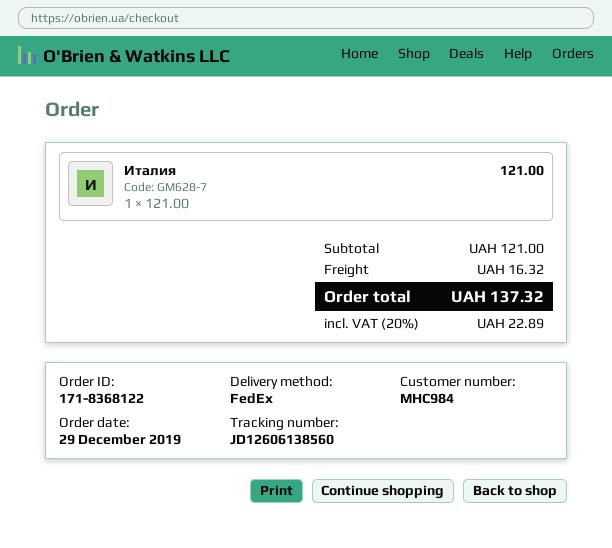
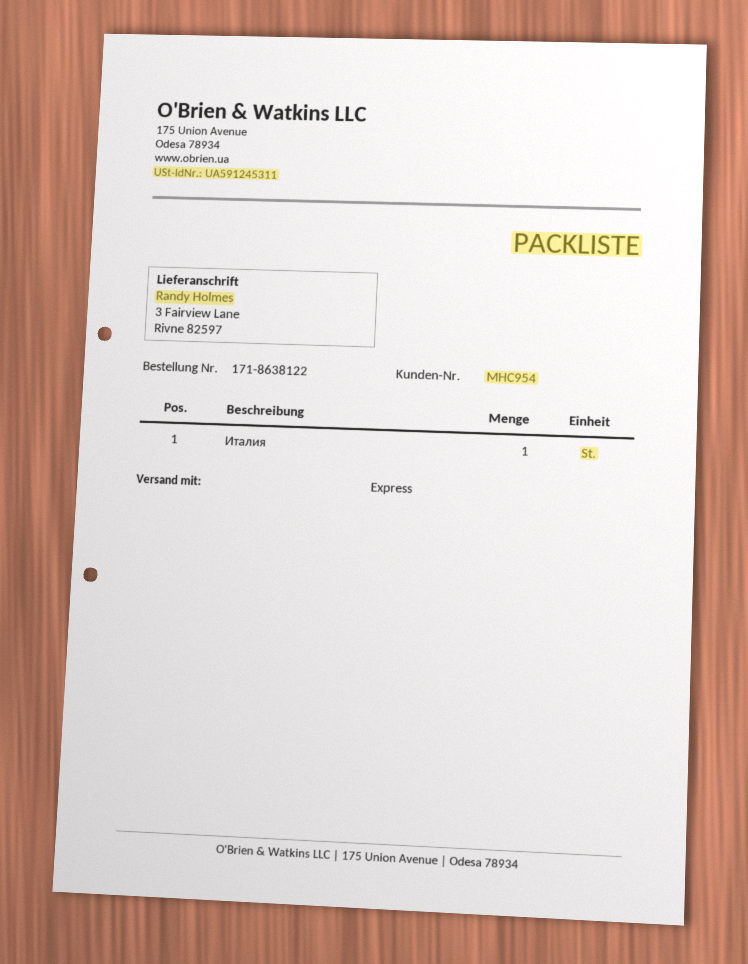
order number: 171-8368122 -> 171-8638122
customer number: MHC984 -> MHC954
shipping method: FedEx -> express

